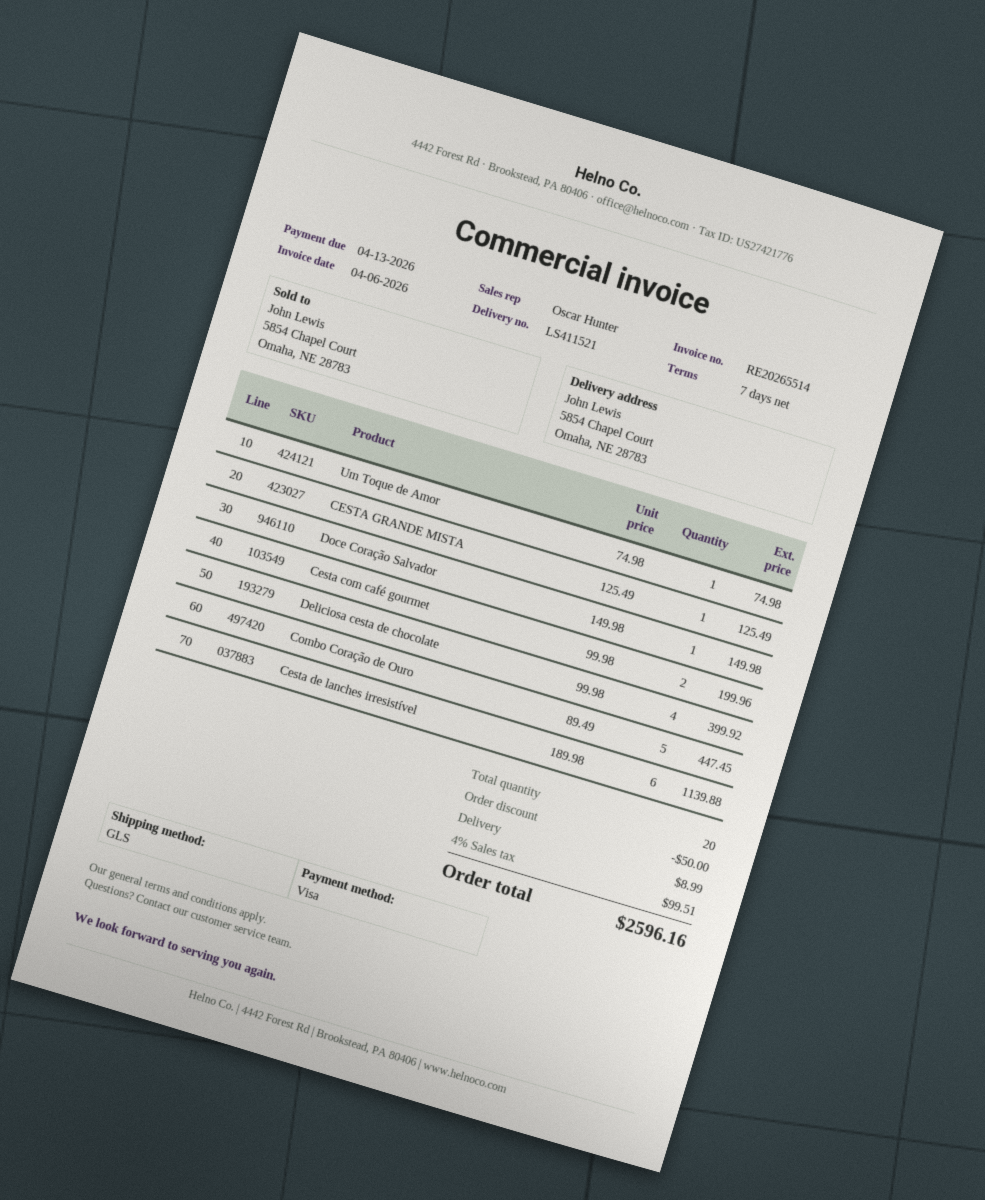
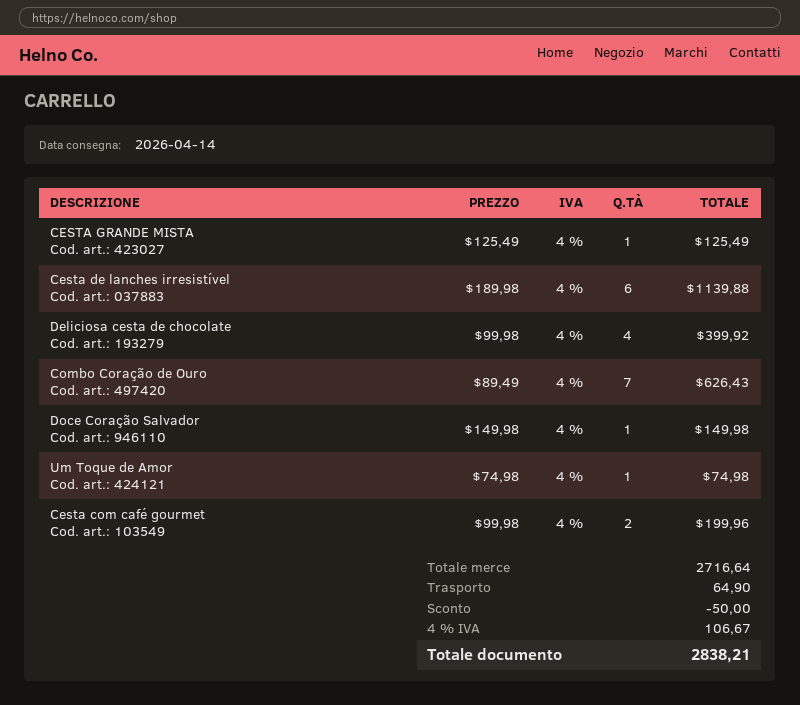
Combo Coração de Ouro: 5 x 89.49 = 447.45 -> 7 x 89.49 = 626.43
shipping: 8.99 -> 64.90
tax: 4% = 99.51 -> 4% = 106.67
total: 2596.16 -> 2838.21

